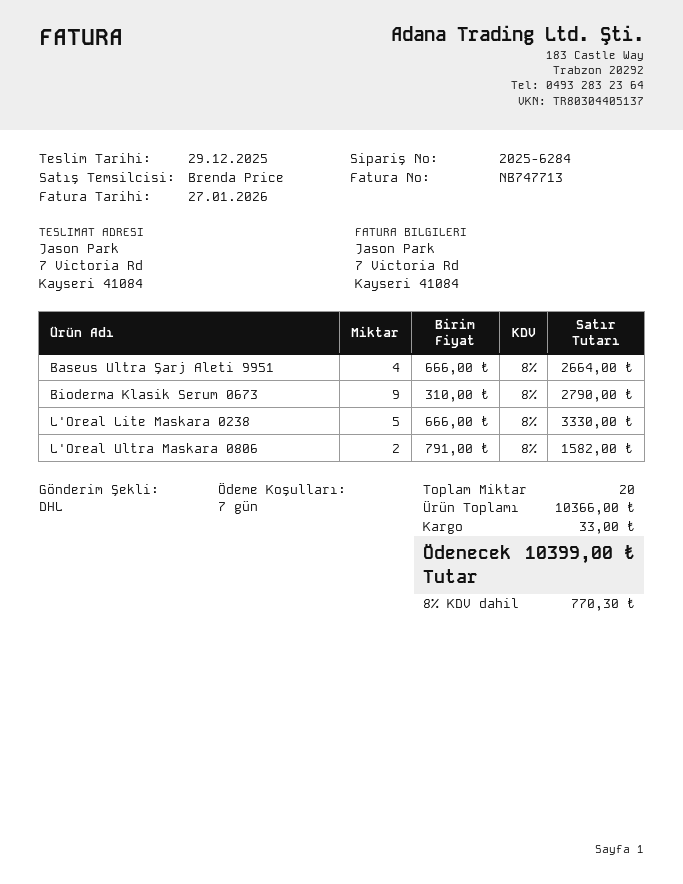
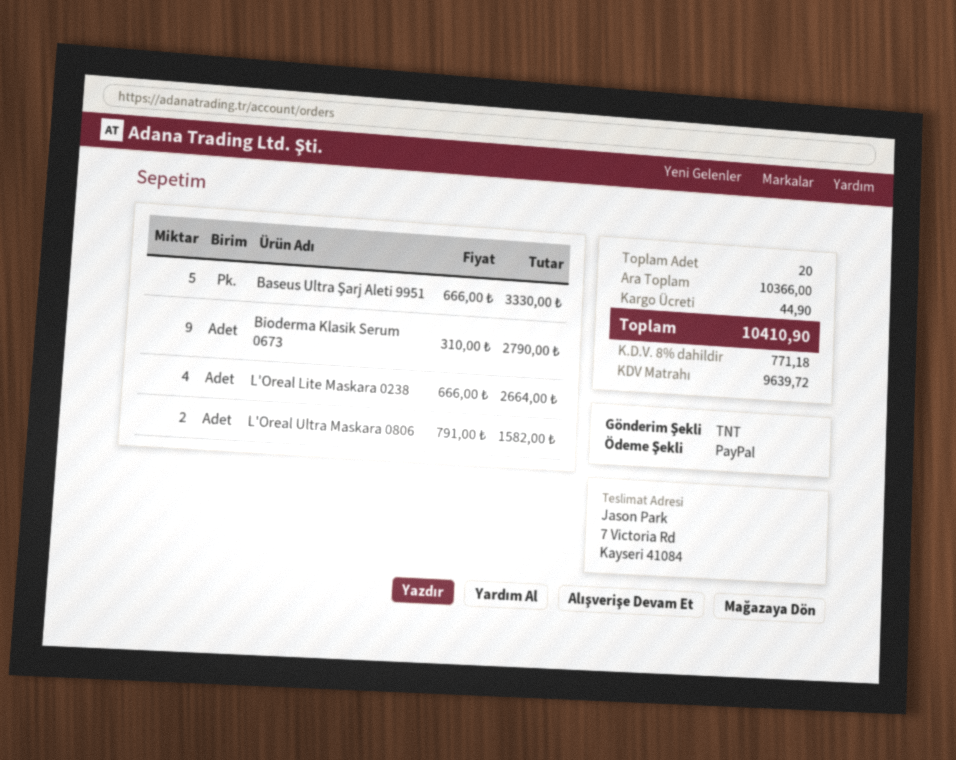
shipping method: DHL -> TNT
Baseus Ultra Şarj Aleti 9951: 4 x 666.00 = 2664.00 -> 5 x 666.00 = 3330.00
L'Oreal Lite Maskara 0238: 5 x 666.00 = 3330.00 -> 4 x 666.00 = 2664.00
shipping: 33.00 -> 44.90
tax: 8% = 770.30 -> 8% = 771.18
total: 10399.00 -> 10410.90

